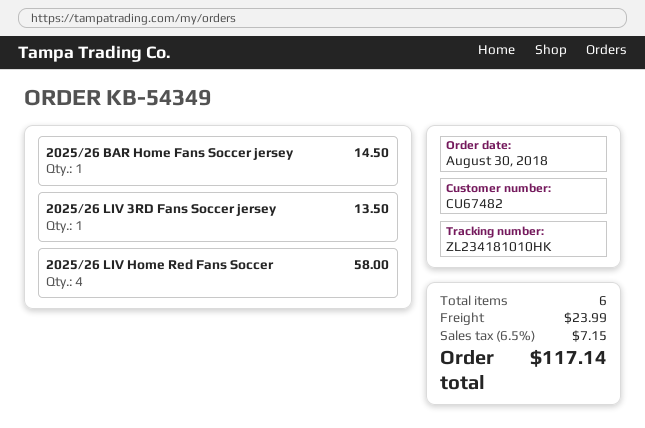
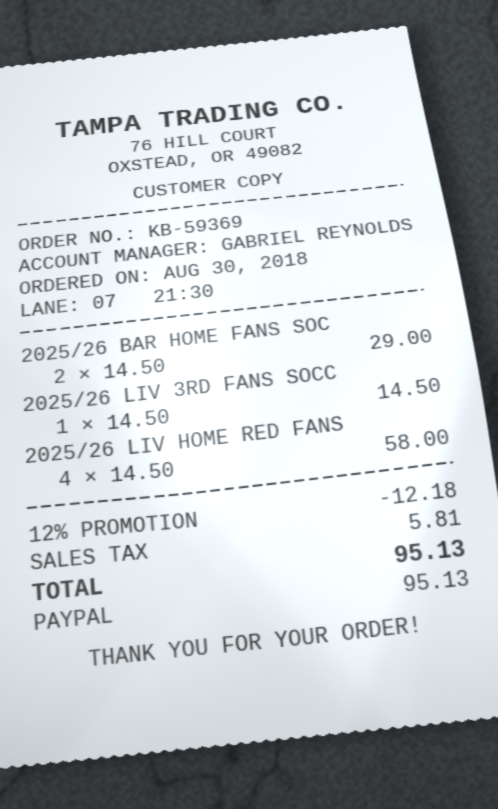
order number: KB-54349 -> KB-59369
2025/26 BAR Home Fans Soccer jersey: 1 for 14.50 -> 2 for 29.00
2025/26 LIV 3RD Fans Soccer jersey: 1 for 13.50 -> 1 for 14.50
discount: none -> 12% = 12.18
shipping: 23.99 -> none
tax: 7.15 -> 5.81
total: 117.14 -> 95.13

